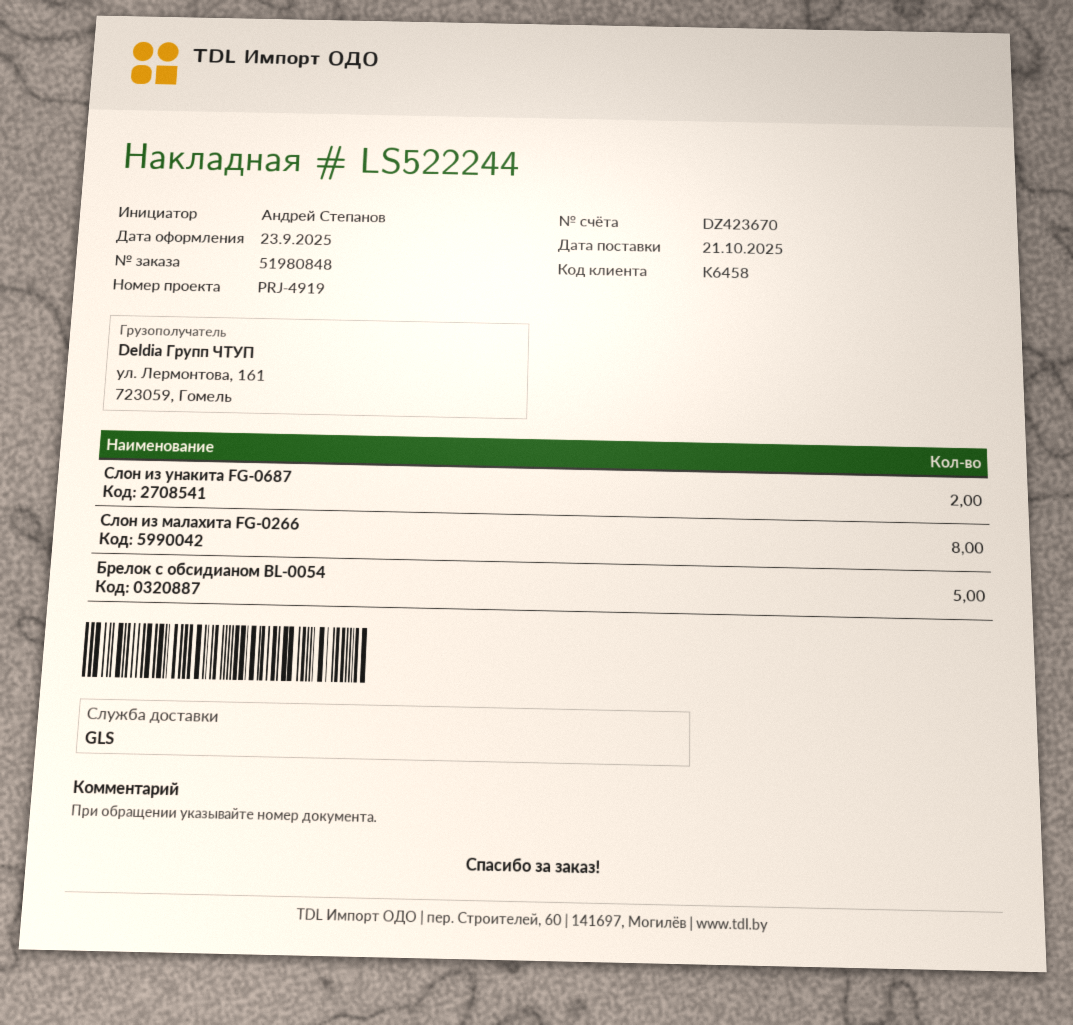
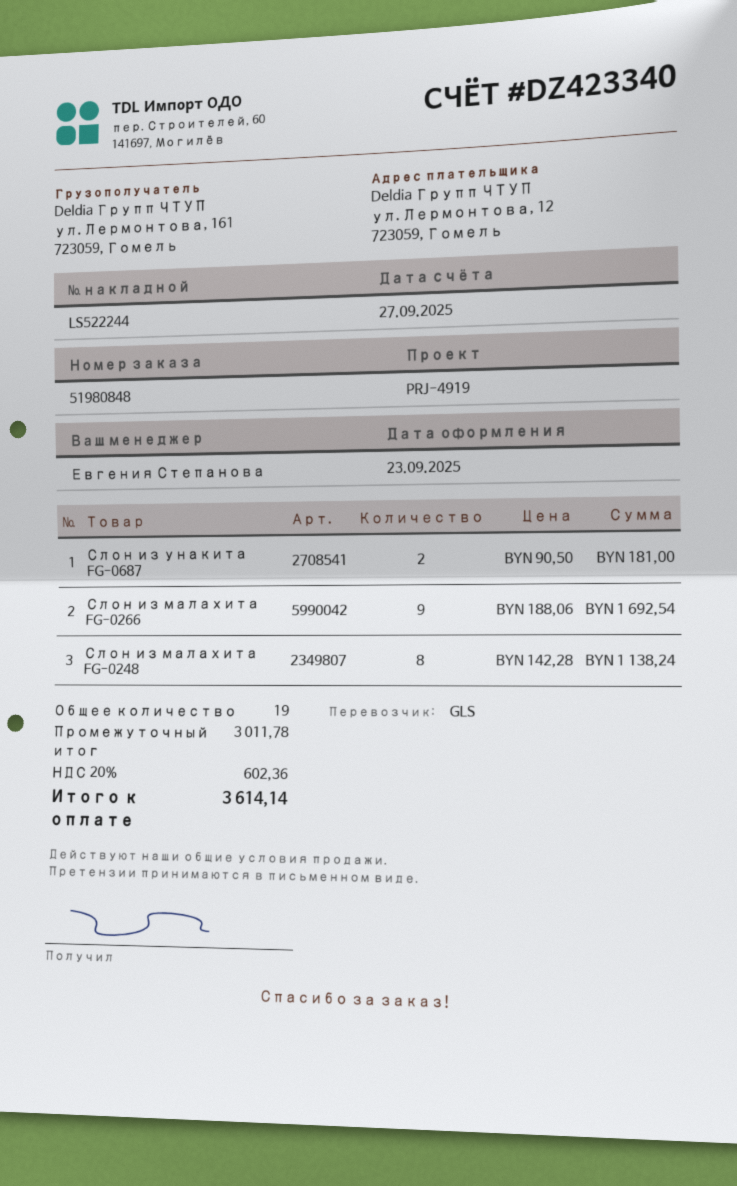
invoice number: DZ423670 -> DZ423340
Слон из малахита FG-0266: 8 -> 9
Брелок с обсидианом BL-0054: 5 -> none
Слон из малахита FG-0248: none -> 8

